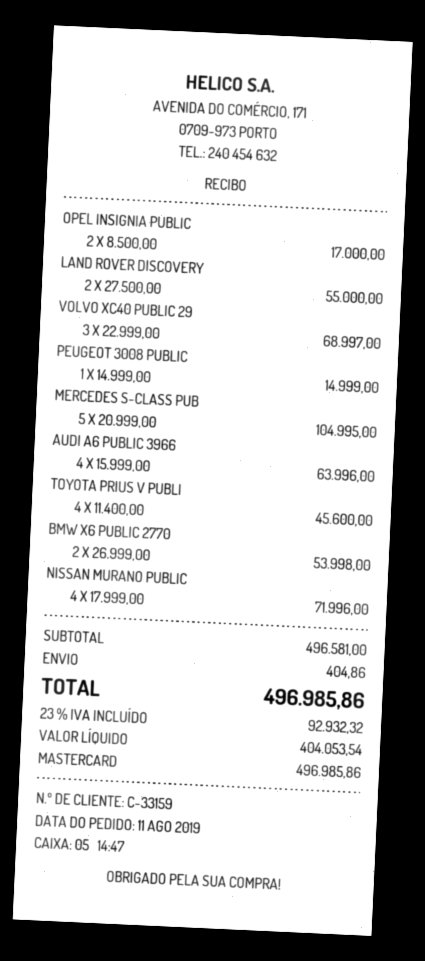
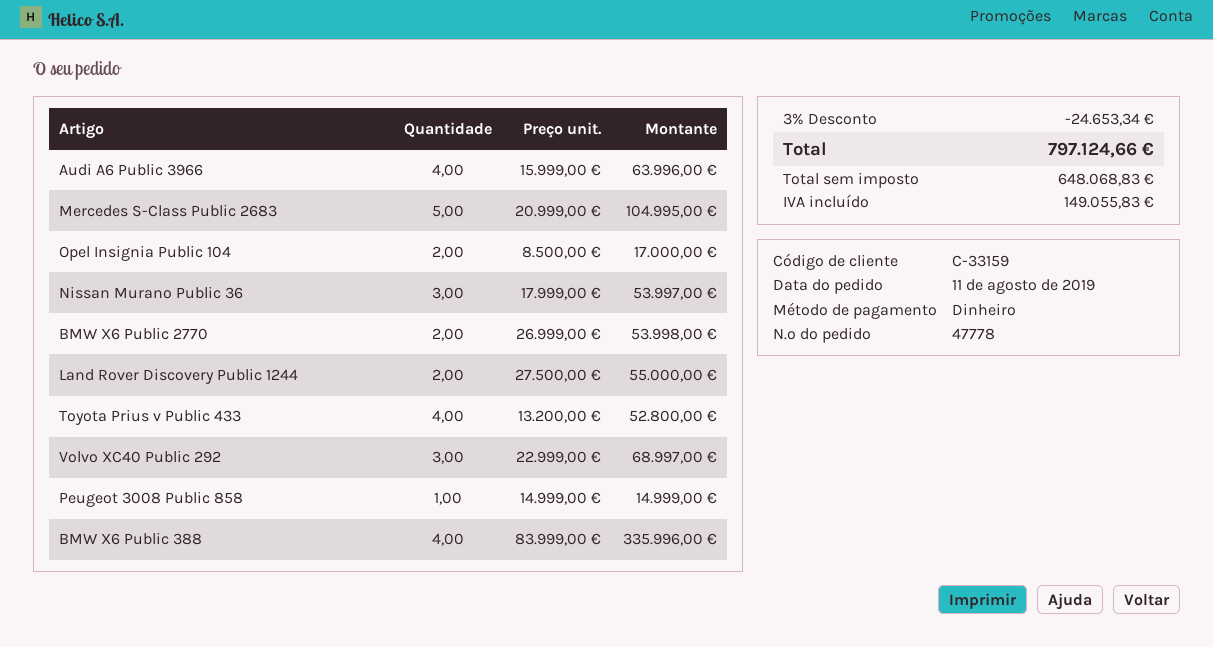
payment method: Mastercard -> cash
TOYOTA PRIUS V PUBLI: 4 x 11400.00 = 45600.00 -> 4 x 13200.00 = 52800.00
NISSAN MURANO PUBLIC: 4 x 17999.00 = 71996.00 -> 3 x 17999.00 = 53997.00
BMW X6 Public 388: none -> 4 x 83999.00 = 335996.00
discount: none -> 3% = 24653.34
shipping: 404.86 -> none
net: 404053.54 -> 648068.83
tax: 92932.32 -> 149055.83
total: 496985.86 -> 797124.66

